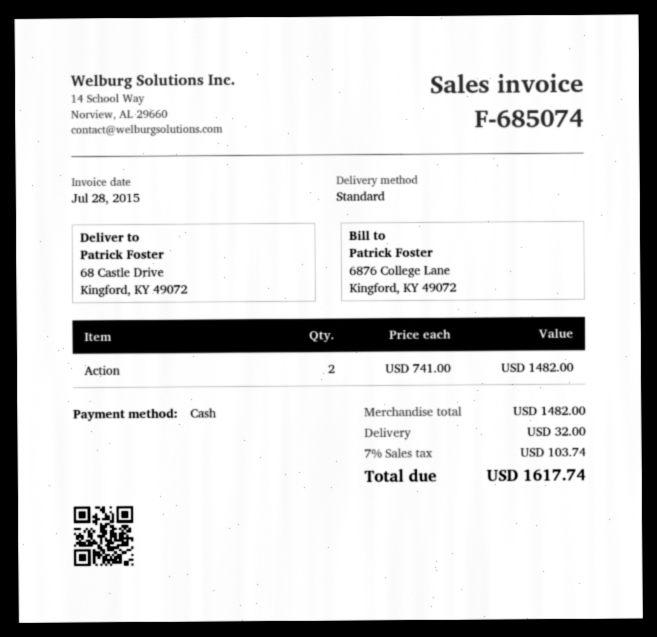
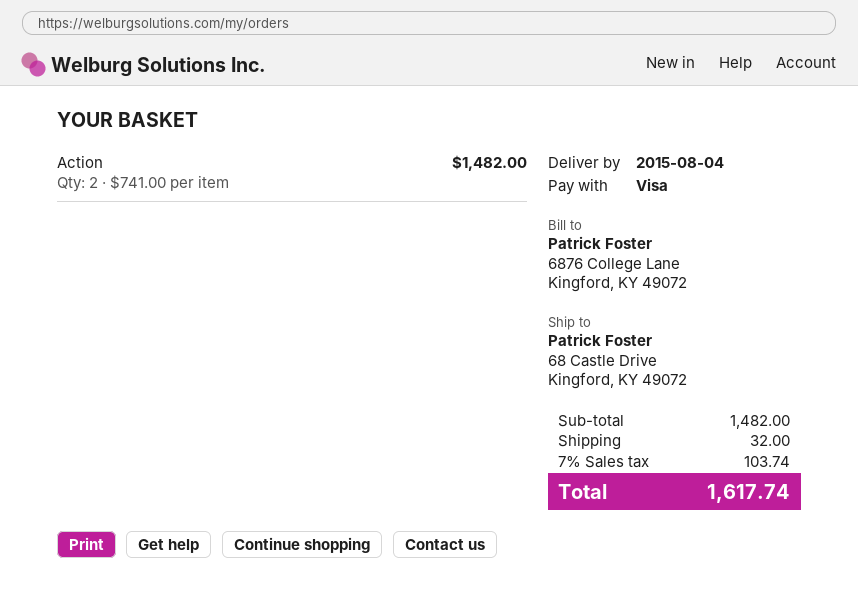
payment method: cash -> Visa

